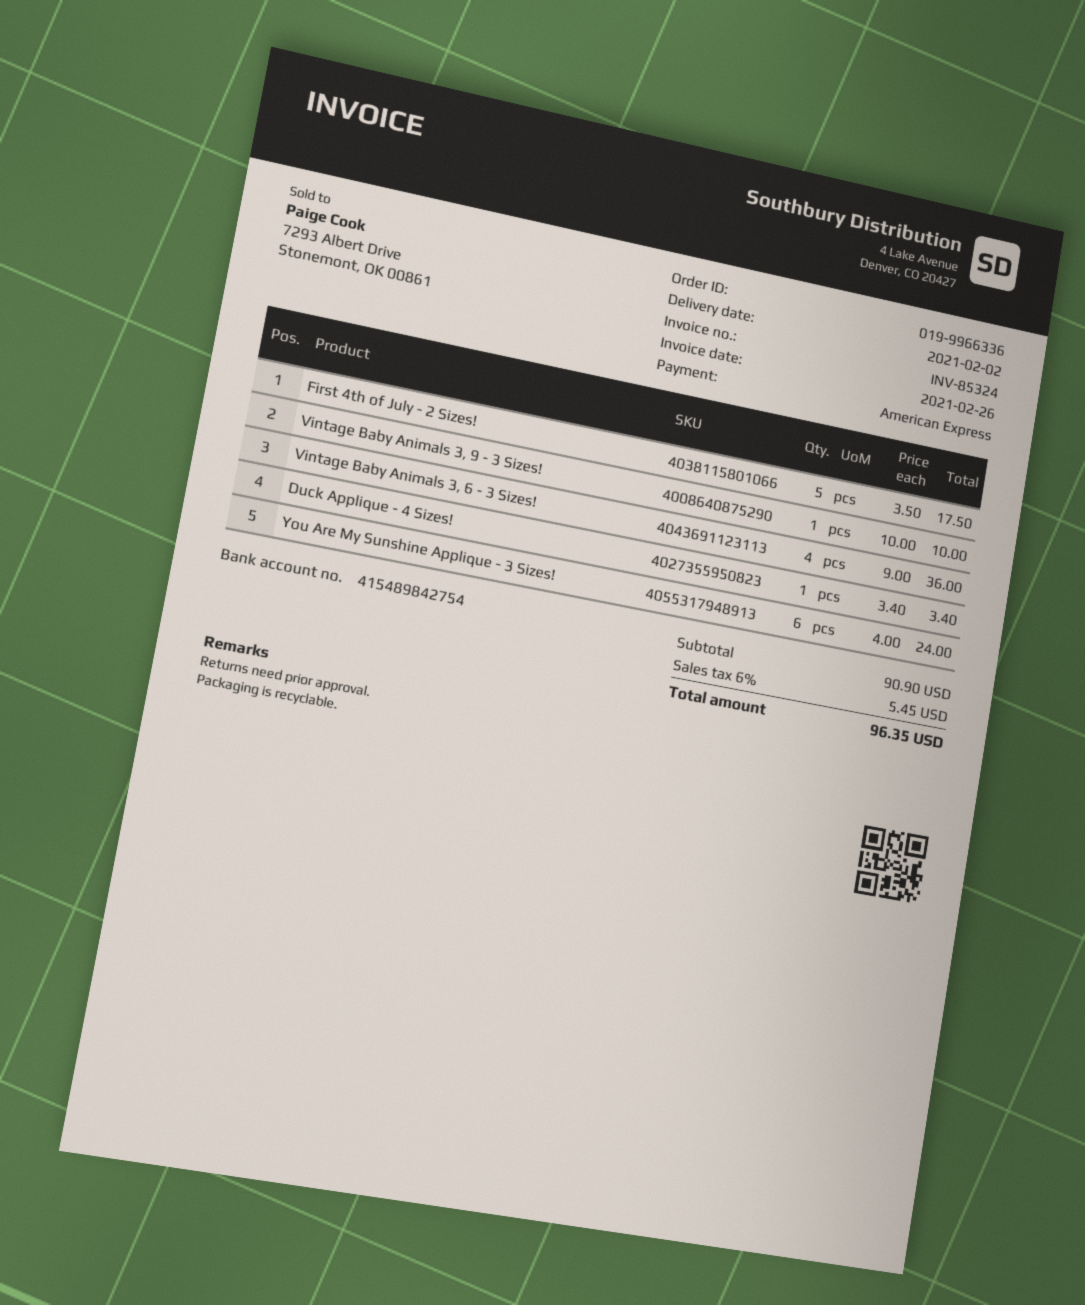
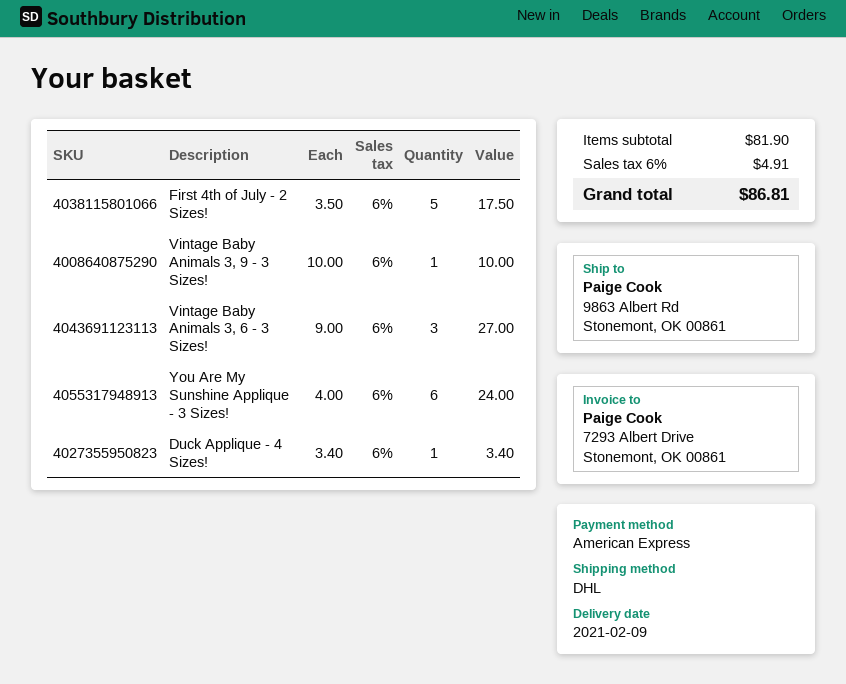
delivery date: 2021-02-02 -> 2021-02-09
Vintage Baby Animals 3, 6 - 3 Sizes!: 4 x 9.00 = 36.00 -> 3 x 9.00 = 27.00
subtotal: 90.90 -> 81.90
tax: 6% = 5.45 -> 6% = 4.91
total: 96.35 -> 86.81

